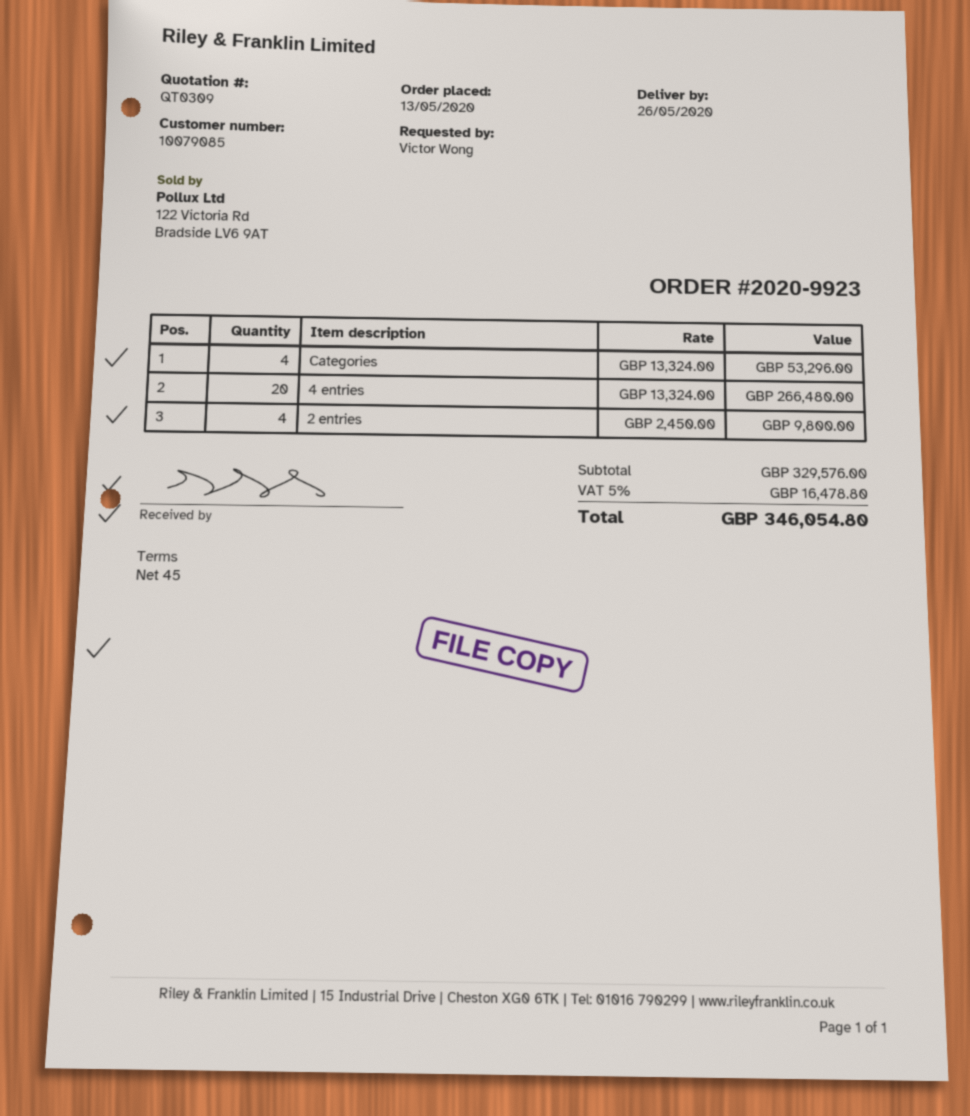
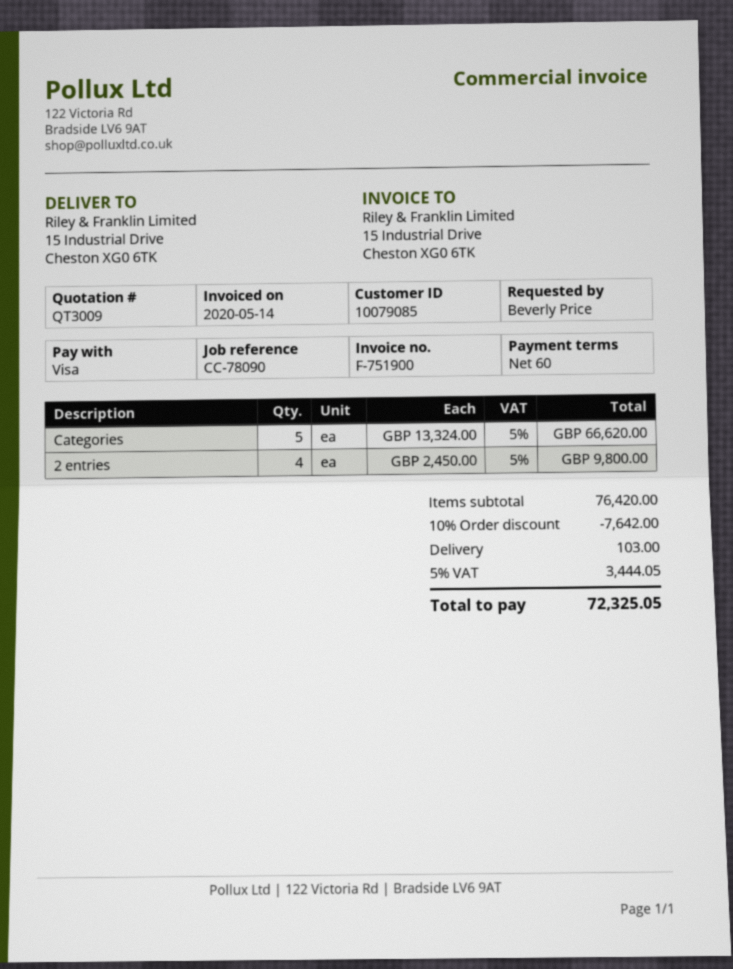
quote number: QT0309 -> QT3009
payment terms: 45 days -> 60 days
ordered by: Victor Wong -> Beverly Price
Categories: 4 x 13324.00 = 53296.00 -> 5 x 13324.00 = 66620.00
4 entries: 20 x 13324.00 = 266480.00 -> none
subtotal: 329576.00 -> 76420.00
discount: none -> 10% = 7642.00
shipping: none -> 103.00
tax: 5% = 16478.80 -> 5% = 3444.05
total: 346054.80 -> 72325.05

